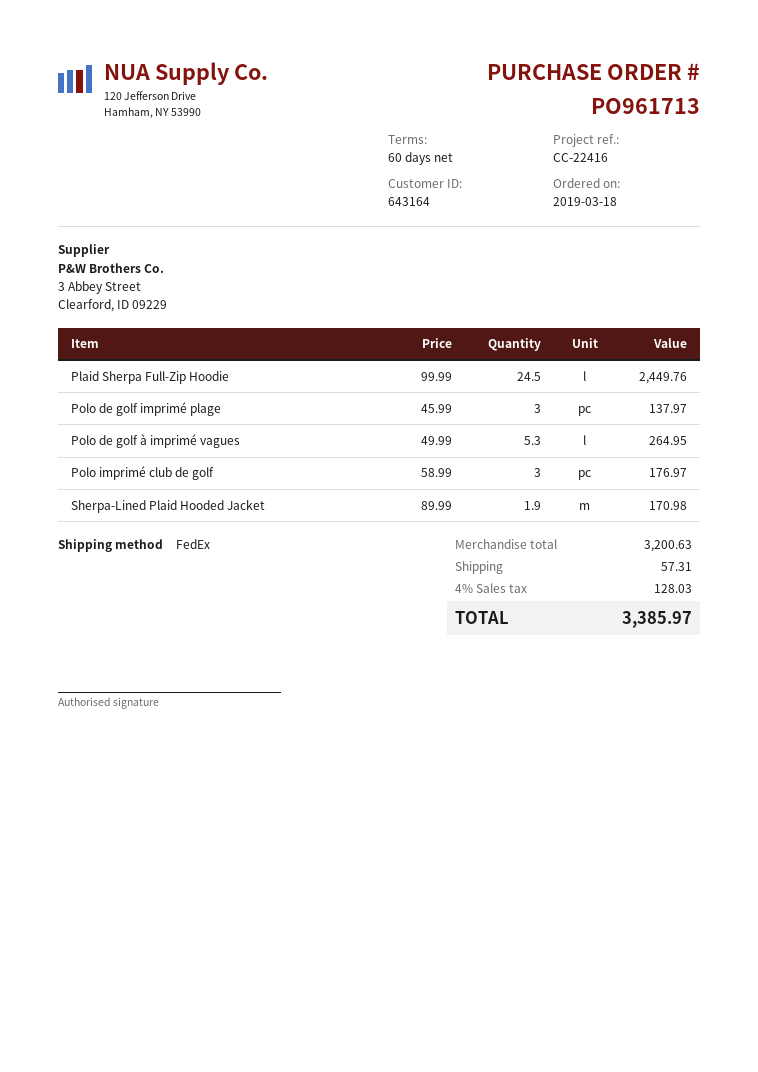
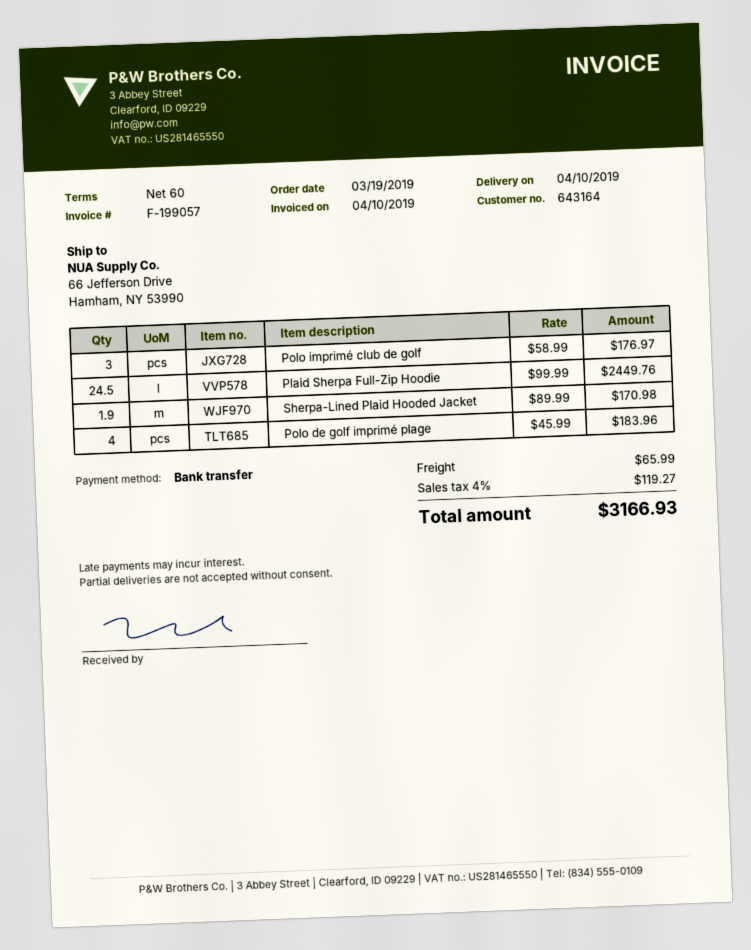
order date: 2019-03-18 -> 2019-03-19
Polo de golf imprimé plage: 3 x 45.99 = 137.97 -> 4 x 45.99 = 183.96
Polo de golf à imprimé vagues: 5.3 x 49.99 = 264.95 -> none
shipping: 57.31 -> 65.99
tax: 4% = 128.03 -> 4% = 119.27
total: 3385.97 -> 3166.93

